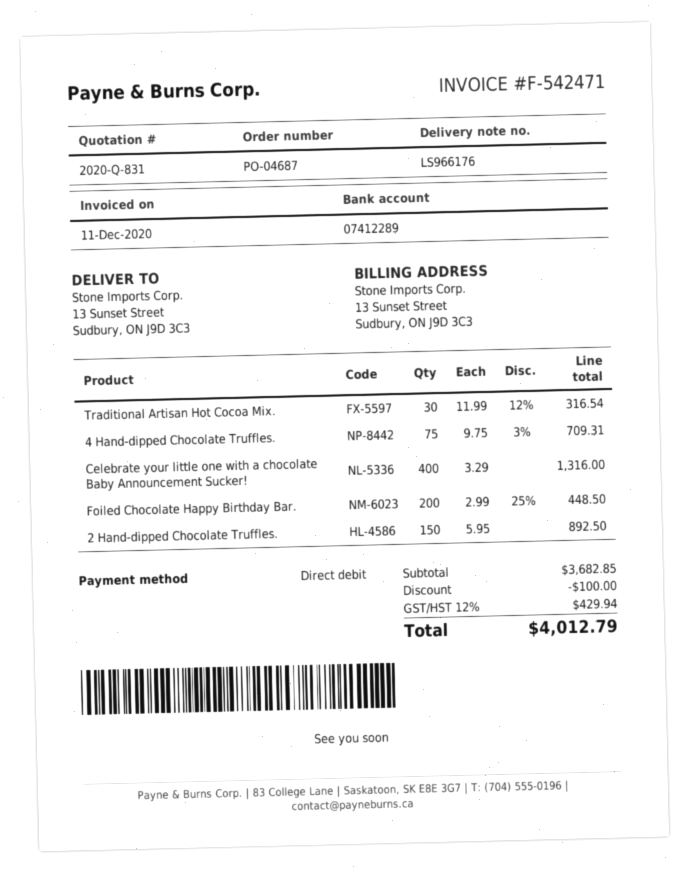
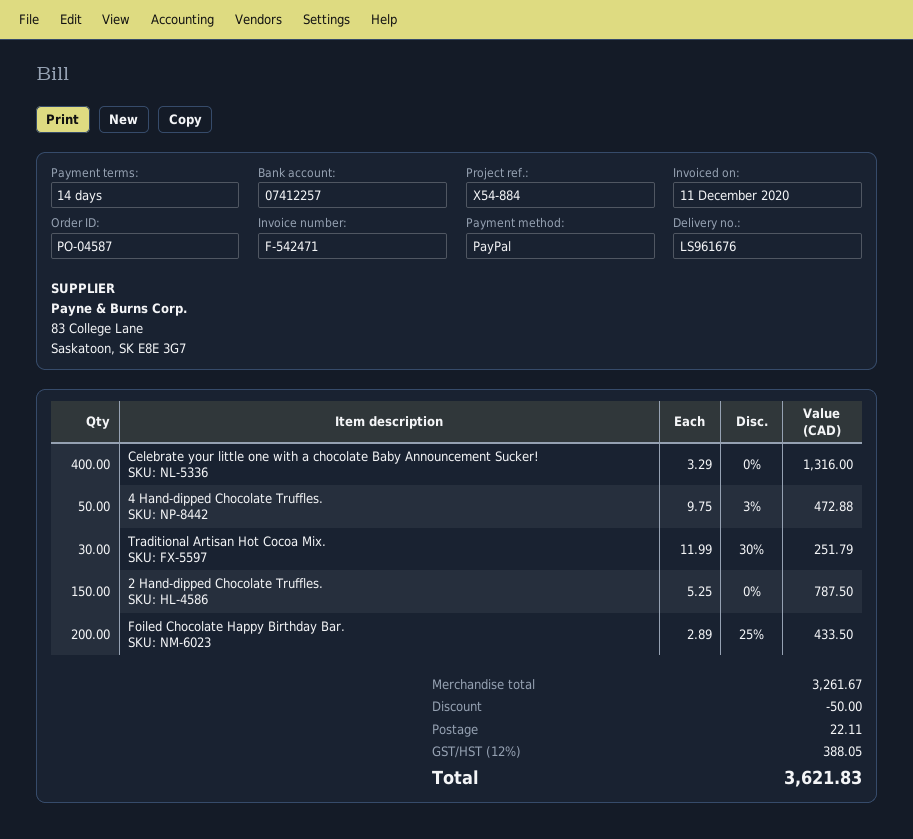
order number: PO-04687 -> PO-04587
delivery note number: LS966176 -> LS961676
payment method: direct debit -> PayPal
bank account: 07412289 -> 07412257
Traditional Artisan Hot Cocoa Mix.: 30 x 11.99 - 12% = 316.54 -> 30 x 11.99 - 30% = 251.79
4 Hand-dipped Chocolate Truffles.: 75 x 9.75 - 3% = 709.31 -> 50 x 9.75 - 3% = 472.88
Foiled Chocolate Happy Birthday Bar.: 200 x 2.99 - 25% = 448.50 -> 200 x 2.89 - 25% = 433.50
2 Hand-dipped Chocolate Truffles.: 150 x 5.95 = 892.50 -> 150 x 5.25 = 787.50
subtotal: 3682.85 -> 3261.67
discount: 100.00 -> 50.00
shipping: none -> 22.11
tax: 12% = 429.94 -> 12% = 388.05
total: 4012.79 -> 3621.83

